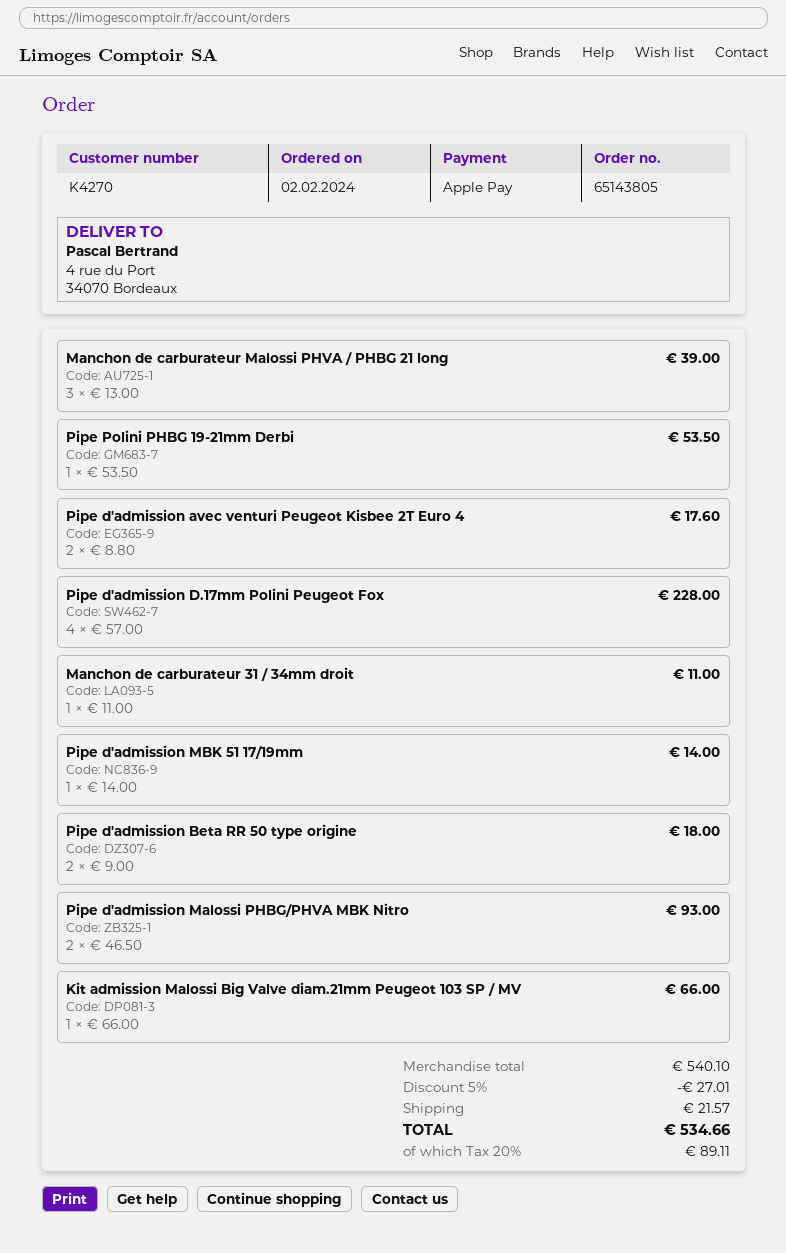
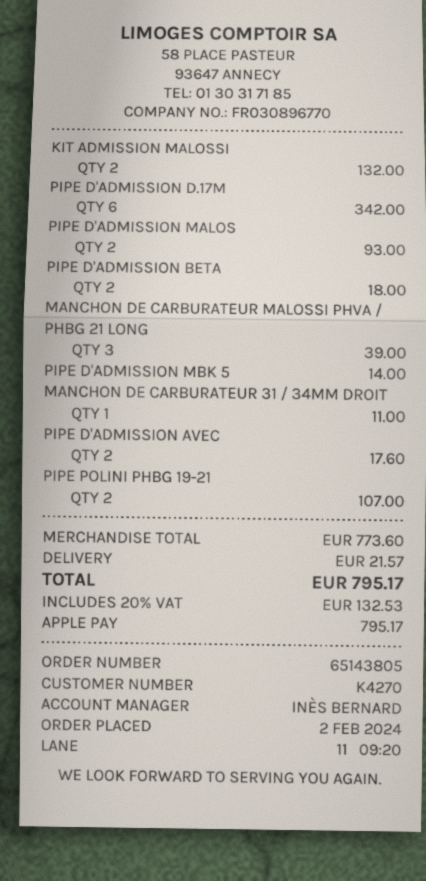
Pipe Polini PHBG 19-21mm Derbi: 1 for 53.50 -> 2 for 107.00
Pipe d'admission D.17mm Polini Peugeot Fox: 4 for 228.00 -> 6 for 342.00
Kit admission Malossi Big Valve diam.21mm Peugeot 103 SP / MV: 1 for 66.00 -> 2 for 132.00
subtotal: 540.10 -> 773.60
discount: 5% = 27.01 -> none
tax: 20% = 89.11 -> 20% = 132.53
total: 534.66 -> 795.17

